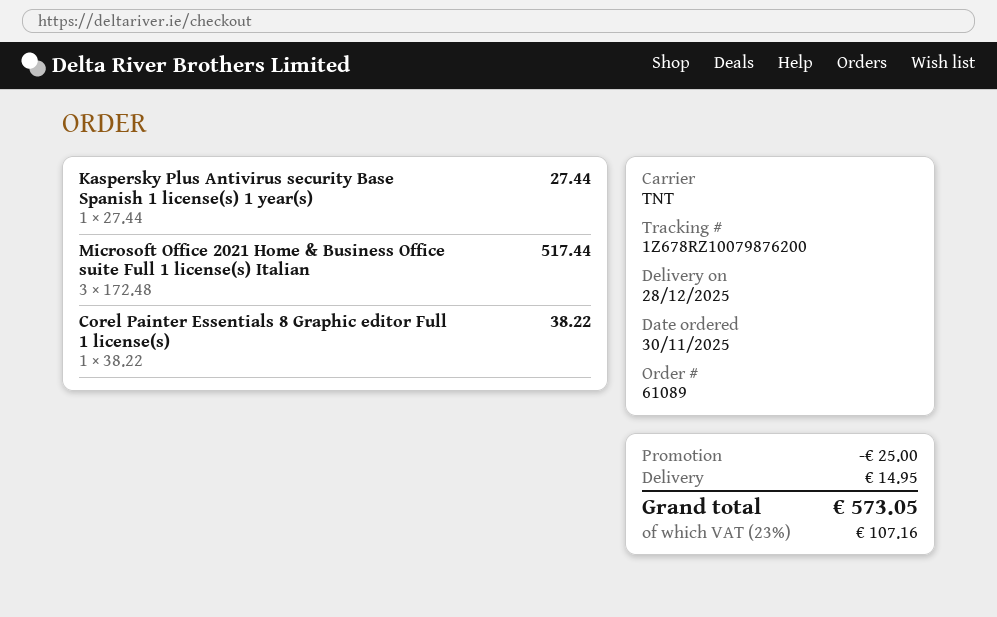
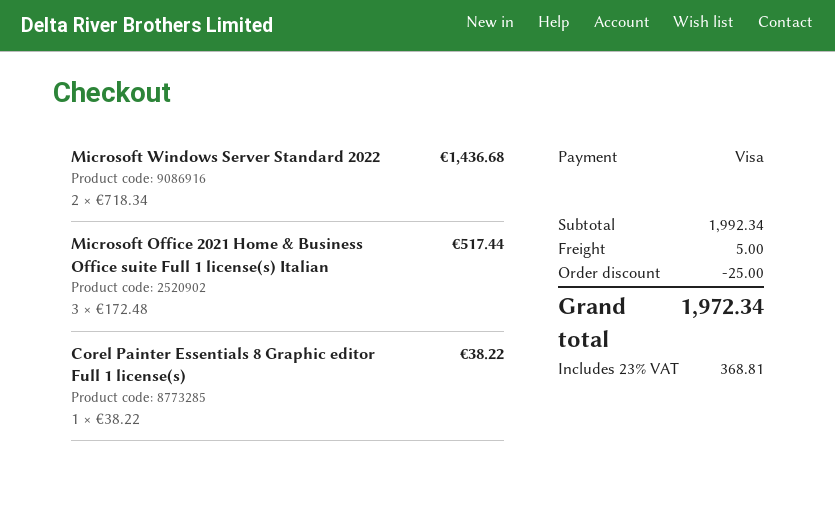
Kaspersky Plus Antivirus security Base Spanish 1 license(s) 1 year(s): 1 x 27.44 = 27.44 -> none
Microsoft Windows Server Standard 2022: none -> 2 x 718.34 = 1436.68
shipping: 14.95 -> 5.00
tax: 23% = 107.16 -> 23% = 368.81
total: 573.05 -> 1972.34

